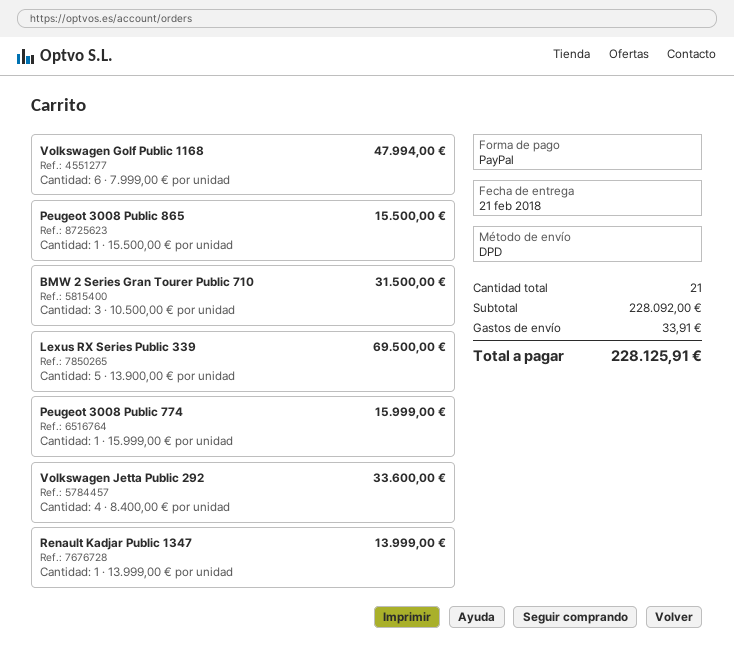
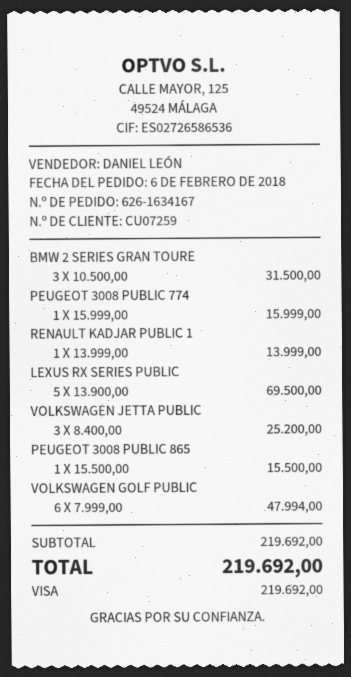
payment method: PayPal -> Visa
Volkswagen Jetta Public 292: 4 x 8400.00 = 33600.00 -> 3 x 8400.00 = 25200.00
subtotal: 228092.00 -> 219692.00
shipping: 33.91 -> none
total: 228125.91 -> 219692.00

